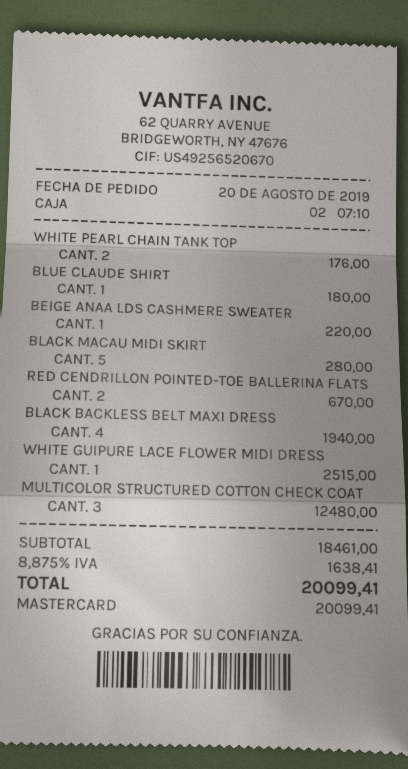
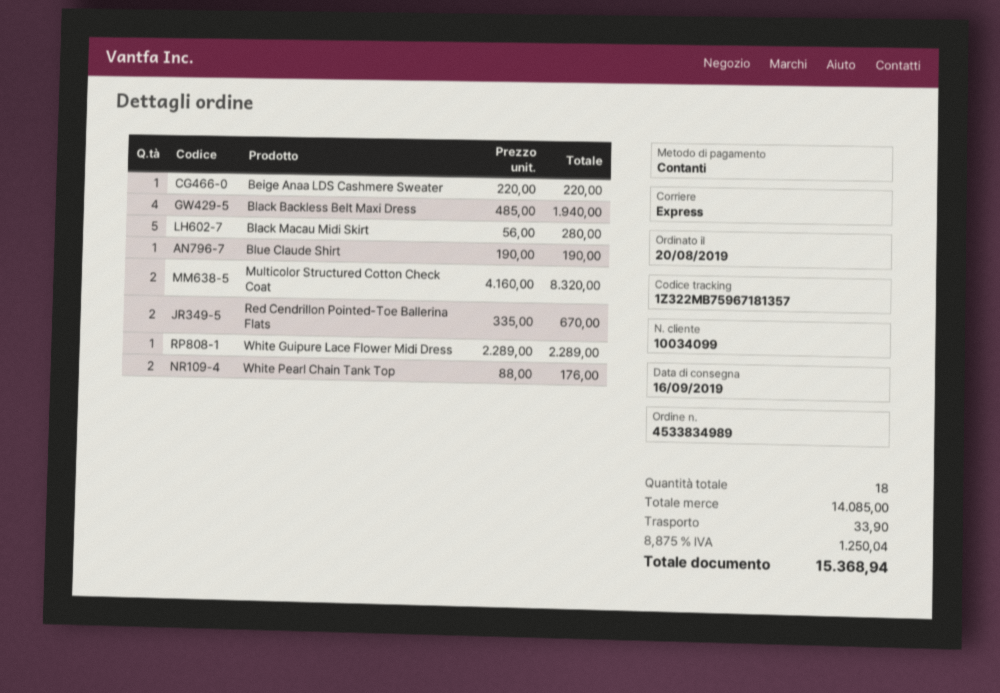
payment method: Mastercard -> cash
BLUE CLAUDE SHIRT: 1 for 180.00 -> 1 for 190.00
WHITE GUIPURE LACE FLOWER MIDI DRESS: 1 for 2515.00 -> 1 for 2289.00
MULTICOLOR STRUCTURED COTTON CHECK COAT: 3 for 12480.00 -> 2 for 8320.00
subtotal: 18461.00 -> 14085.00
shipping: none -> 33.90
tax: 8.875% = 1638.41 -> 8.875% = 1250.04
total: 20099.41 -> 15368.94

